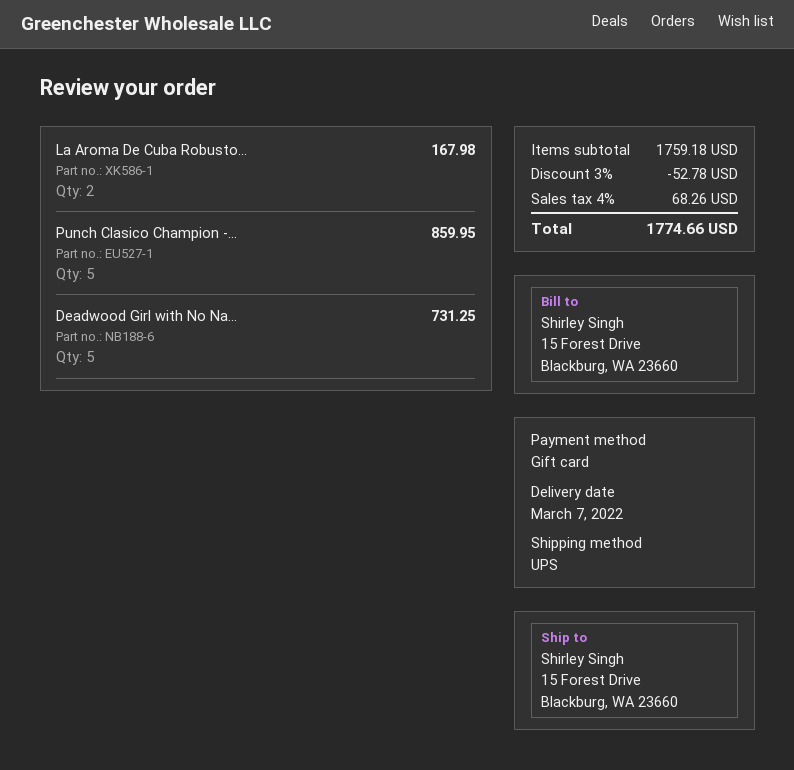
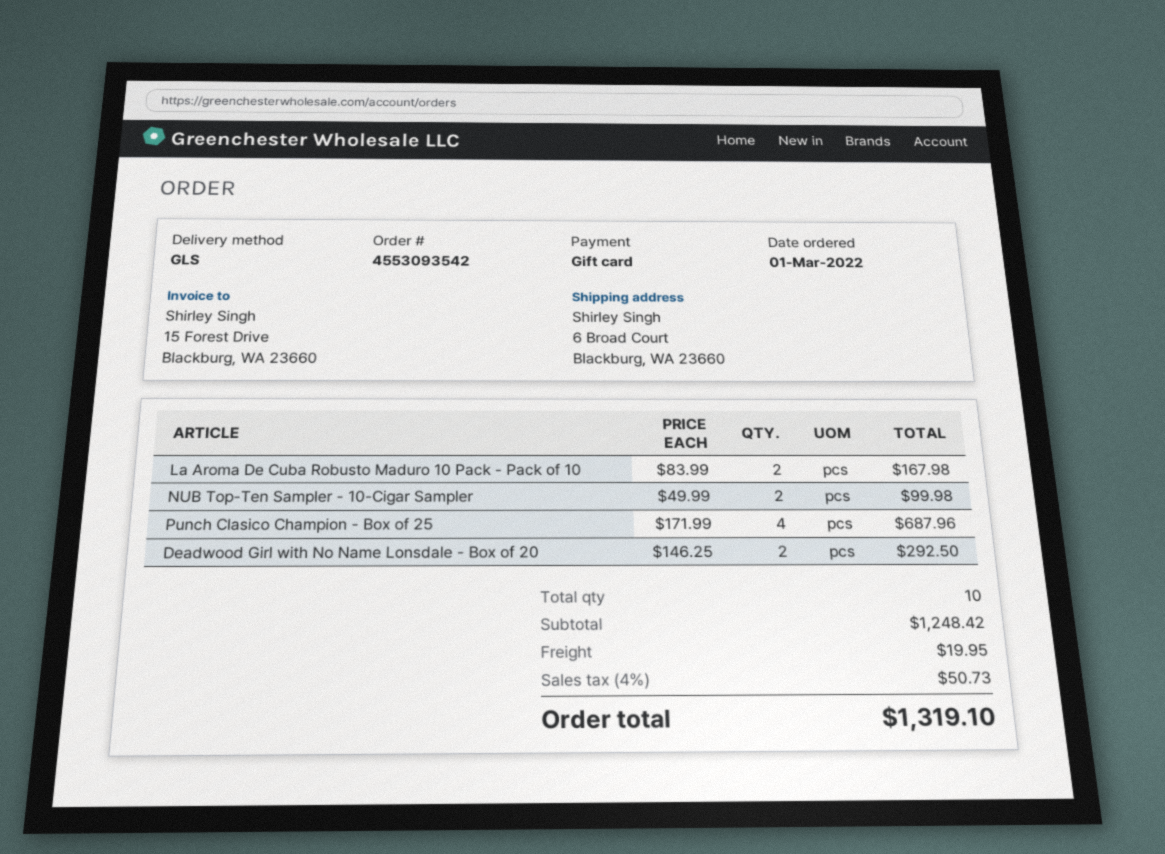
shipping method: UPS -> GLS
ship to: 15 Forest Drive, Blackburg, WA 23660 -> 6 Broad Court, Blackburg, WA 23660
Punch Clasico Champion -...: 5 for 859.95 -> 4 for 687.96
Deadwood Girl with No Na...: 5 for 731.25 -> 2 for 292.50
NUB Top-Ten Sampler - 10-Cigar Sampler: none -> 2 for 99.98
subtotal: 1759.18 -> 1248.42
discount: 3% = 52.78 -> none
shipping: none -> 19.95
tax: 4% = 68.26 -> 4% = 50.73
total: 1774.66 -> 1319.10

